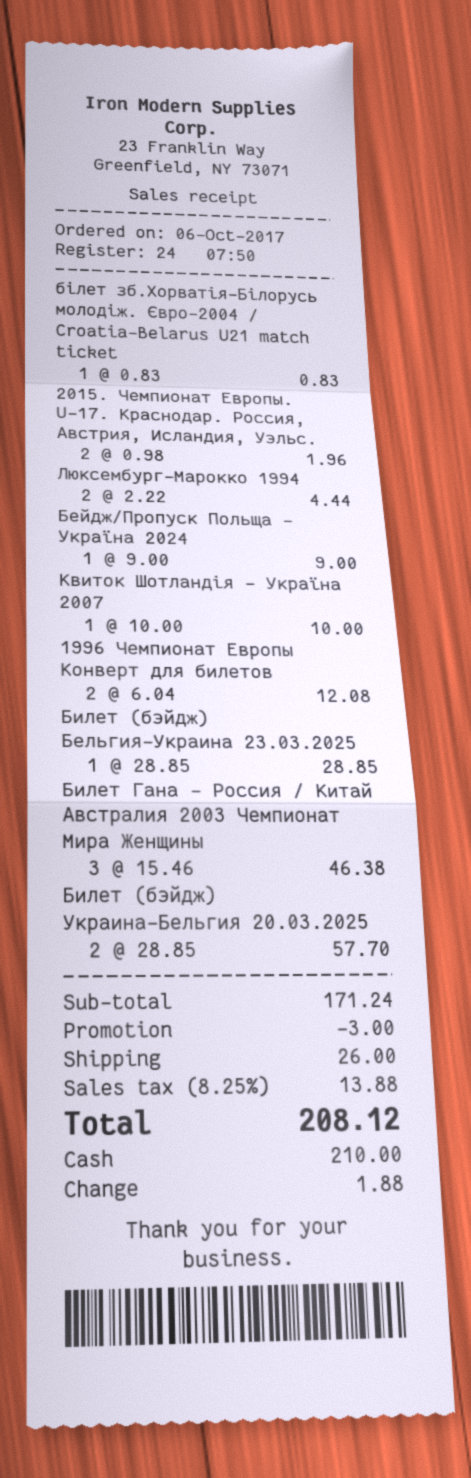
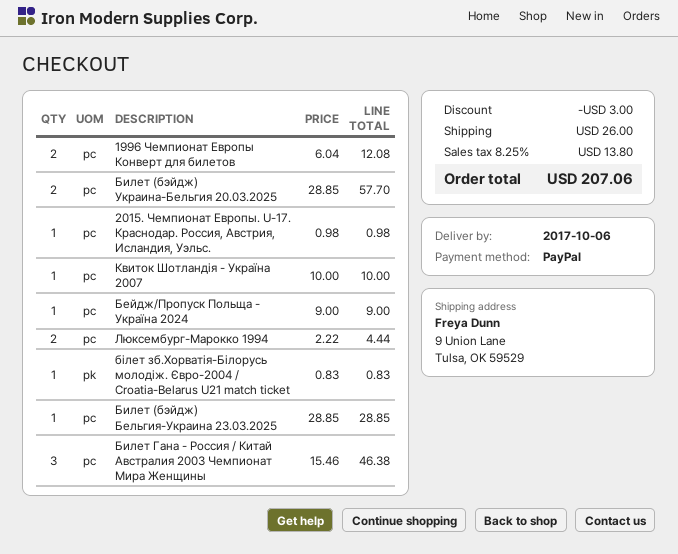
payment method: cash -> PayPal
2015. Чемпионат Европы. U-17. Краснодар. Россия, Австрия, Исландия, Уэльс.: 2 x 0.98 = 1.96 -> 1 x 0.98 = 0.98
tax: 8.25% = 13.88 -> 8.25% = 13.80
total: 208.12 -> 207.06

